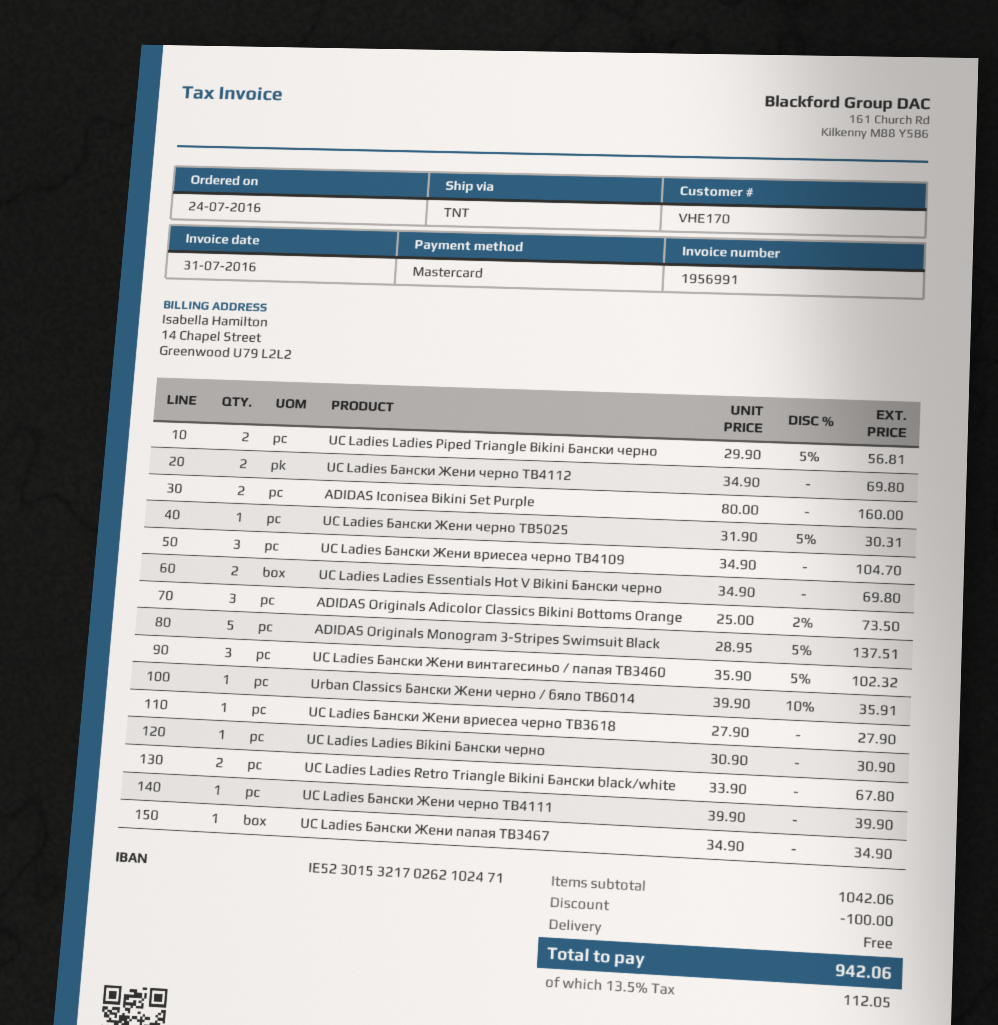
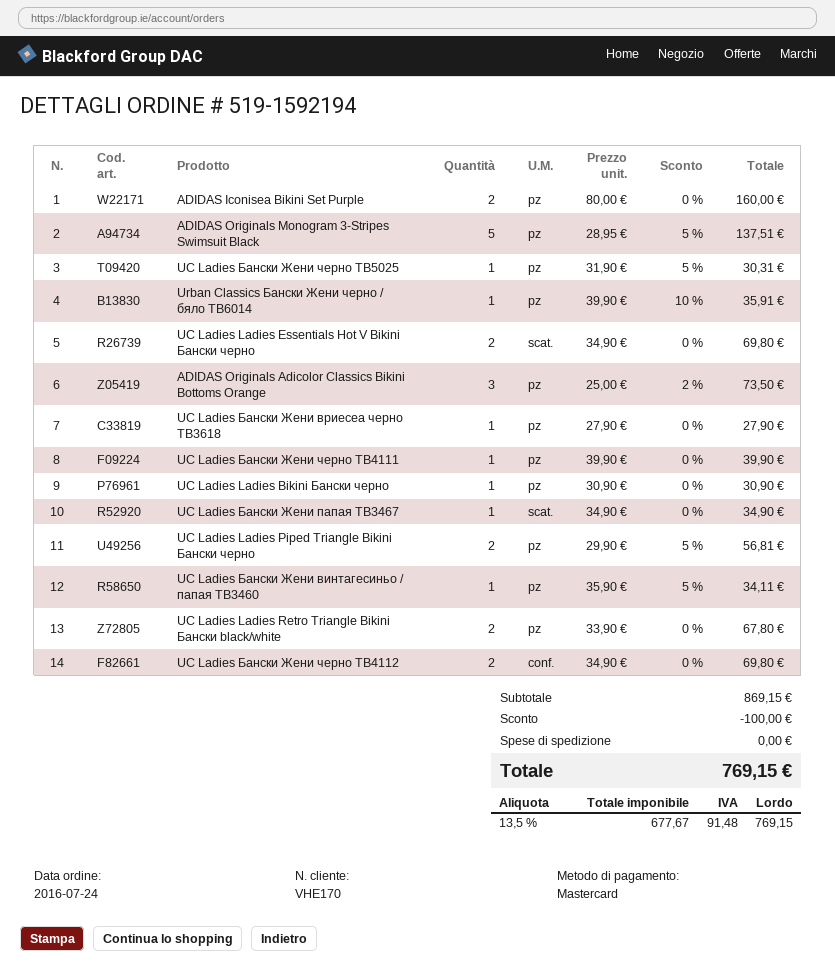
UC Ladies Бански Жени вриесеа черно TB4109: 3 x 34.90 = 104.70 -> none
UC Ladies Бански Жени винтагесиньо / папая TB3460: 3 x 35.90 - 5% = 102.32 -> 1 x 35.90 - 5% = 34.11
subtotal: 1042.06 -> 869.15
tax: 13.5% = 112.05 -> 13.5% = 91.48
total: 942.06 -> 769.15

